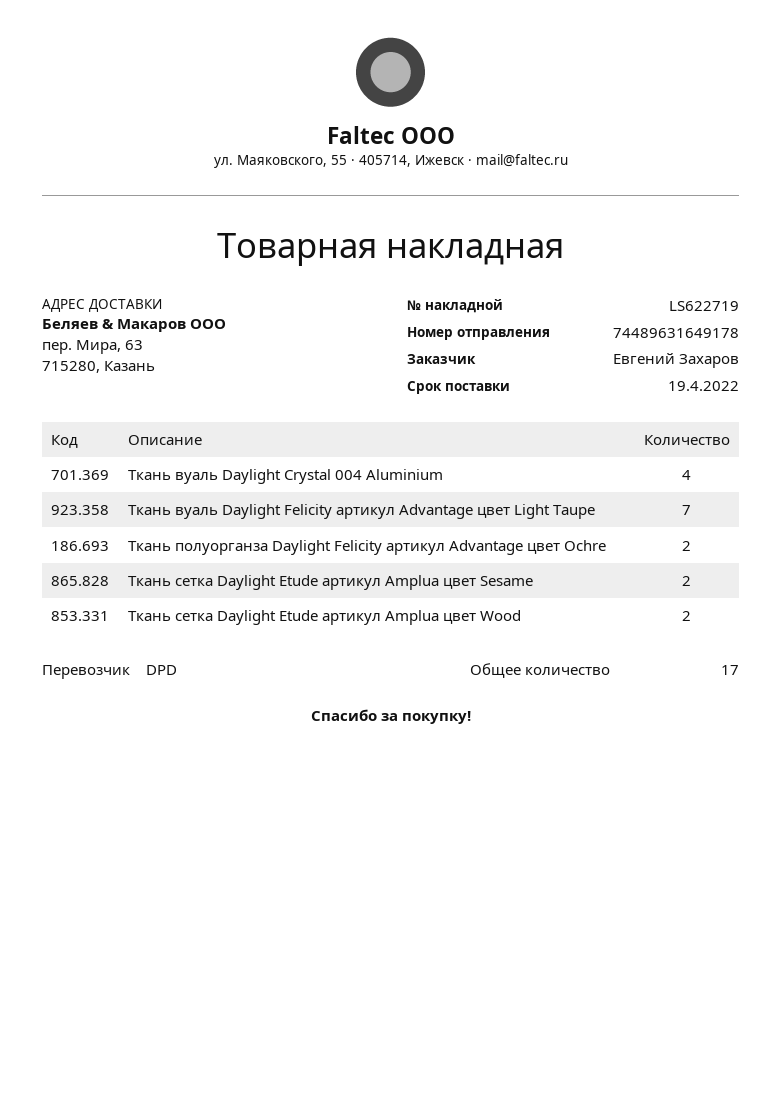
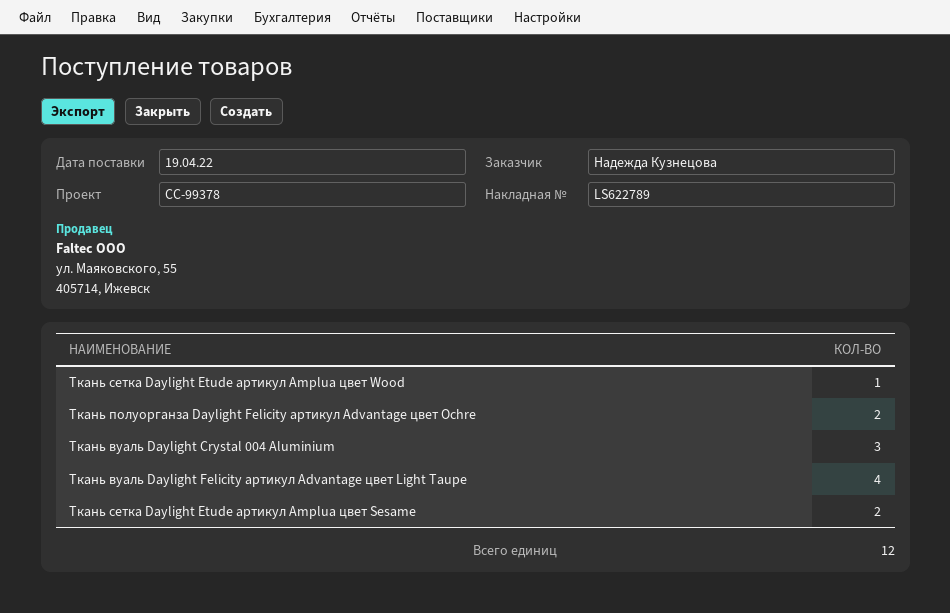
delivery note number: LS622719 -> LS622789
ordered by: Евгений Захаров -> Надежда Кузнецова
Ткань вуаль Daylight Crystal 004 Aluminium: 4 -> 3
Ткань вуаль Daylight Felicity артикул Advantage цвет Light Taupe: 7 -> 4
Ткань сетка Daylight Etude артикул Amplua цвет Wood: 2 -> 1
total quantity: 17 -> 12

